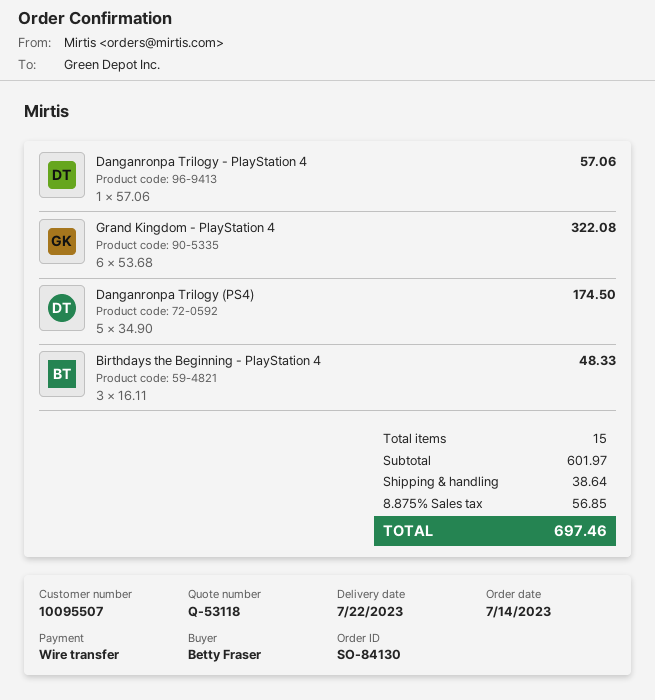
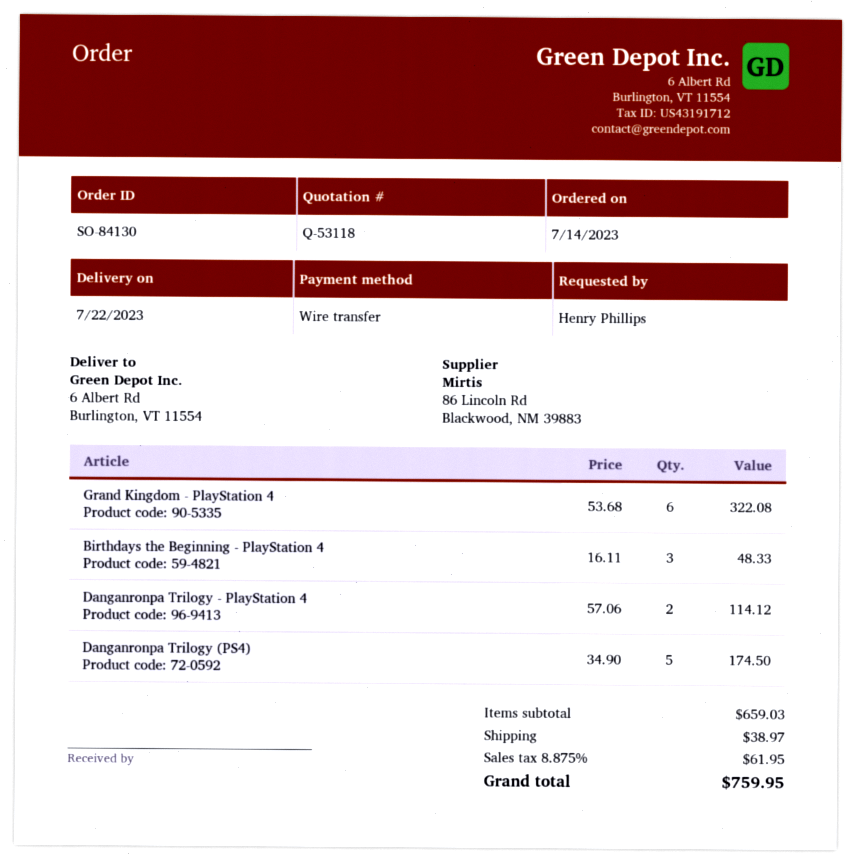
ordered by: Betty Fraser -> Henry Phillips
Danganronpa Trilogy - PlayStation 4: 1 x 57.06 = 57.06 -> 2 x 57.06 = 114.12
subtotal: 601.97 -> 659.03
shipping: 38.64 -> 38.97
tax: 8.875% = 56.85 -> 8.875% = 61.95
total: 697.46 -> 759.95

